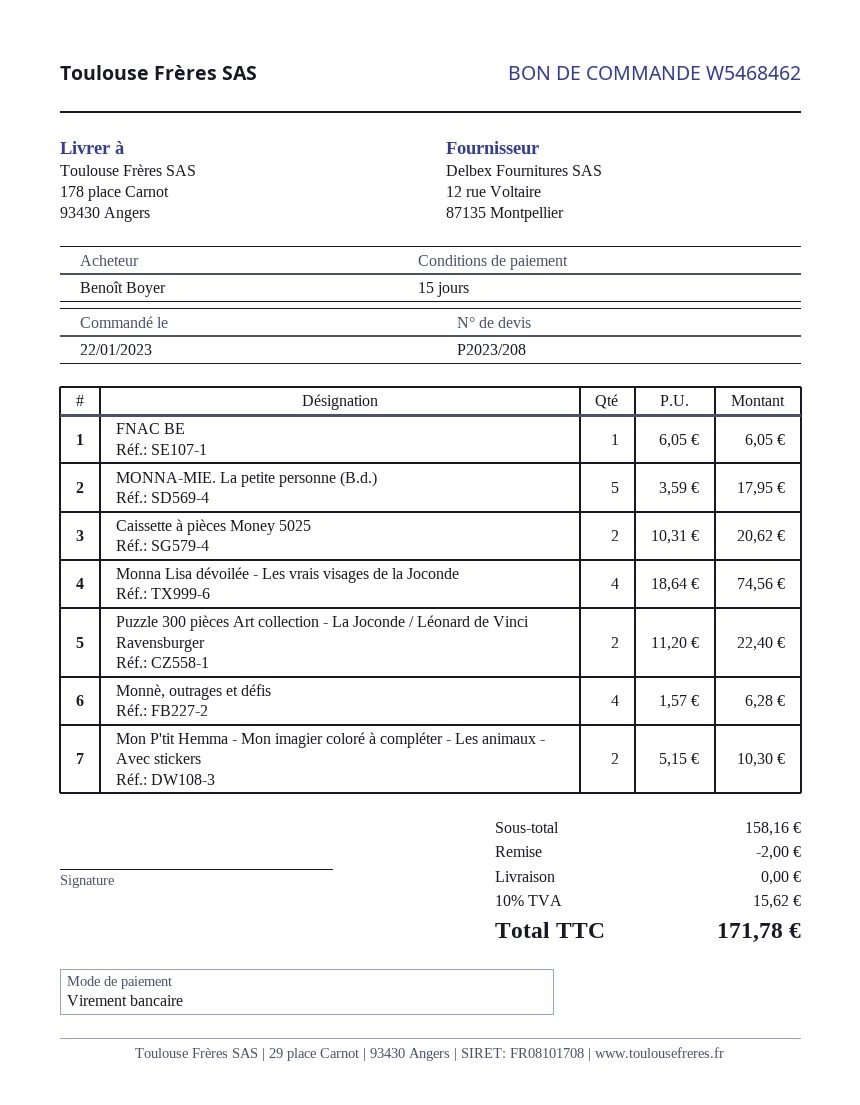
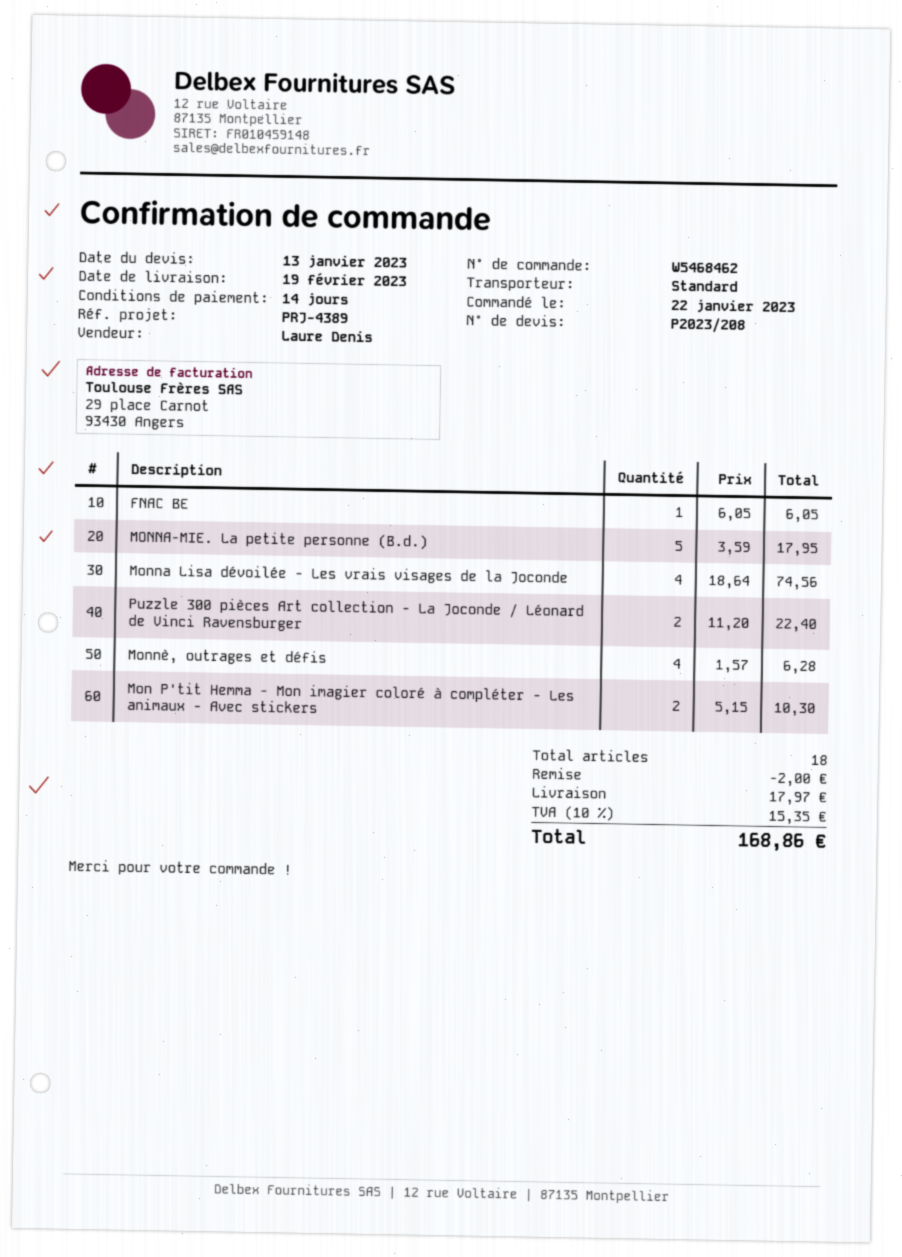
payment terms: 15 days -> 14 days
Caissette à pièces Money 5025: 2 x 10.31 = 20.62 -> none
shipping: 0.00 -> 17.97
tax: 10% = 15.62 -> 10% = 15.35
total: 171.78 -> 168.86

